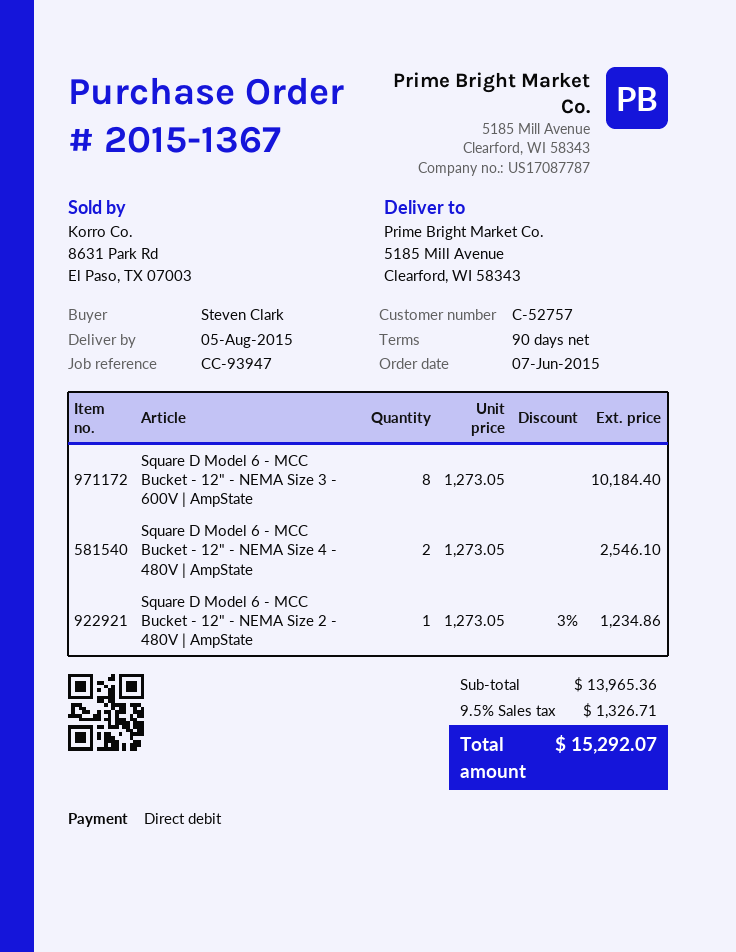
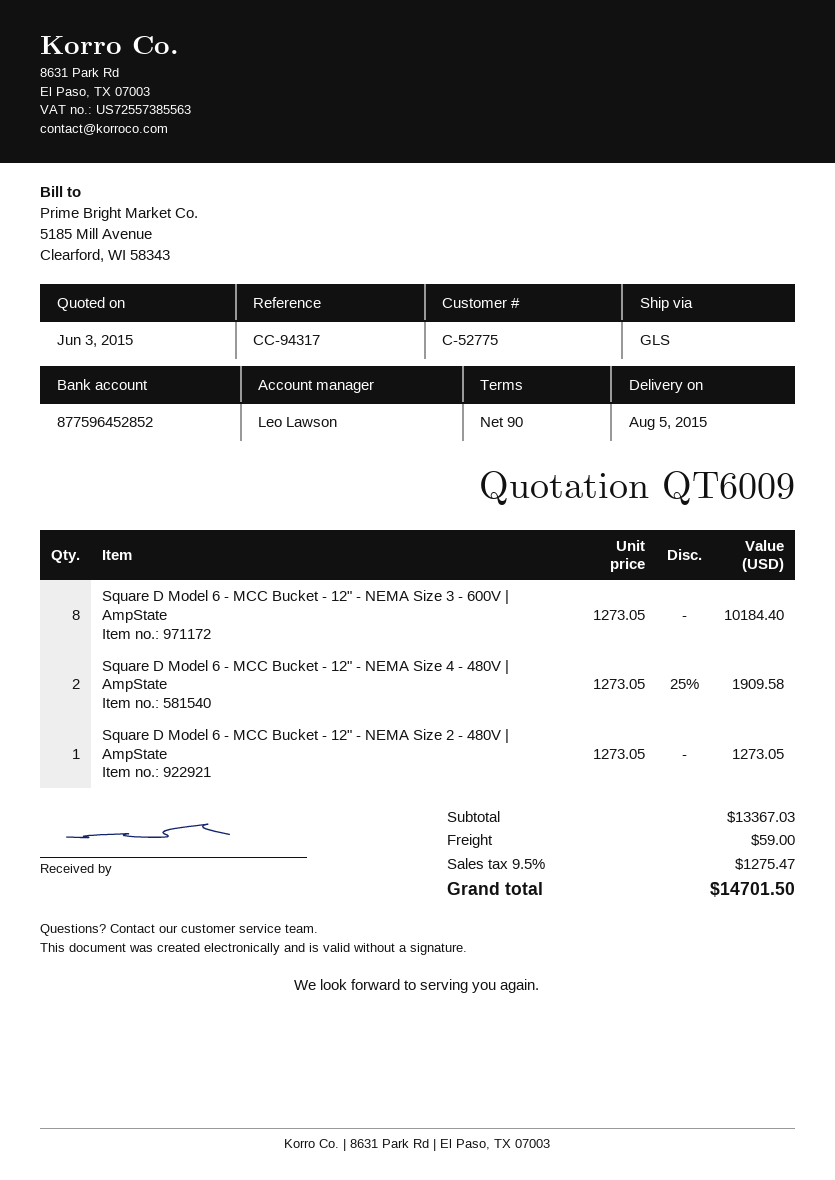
customer number: C-52757 -> C-52775
reference: CC-93947 -> CC-94317
Square D Model 6 - MCC Bucket - 12" - NEMA Size 4 - 480V | AmpState: 2 x 1273.05 = 2546.10 -> 2 x 1273.05 - 25% = 1909.58
Square D Model 6 - MCC Bucket - 12" - NEMA Size 2 - 480V | AmpState: 1 x 1273.05 - 3% = 1234.86 -> 1 x 1273.05 = 1273.05
subtotal: 13965.36 -> 13367.03
shipping: none -> 59.00
tax: 9.5% = 1326.71 -> 9.5% = 1275.47
total: 15292.07 -> 14701.50

